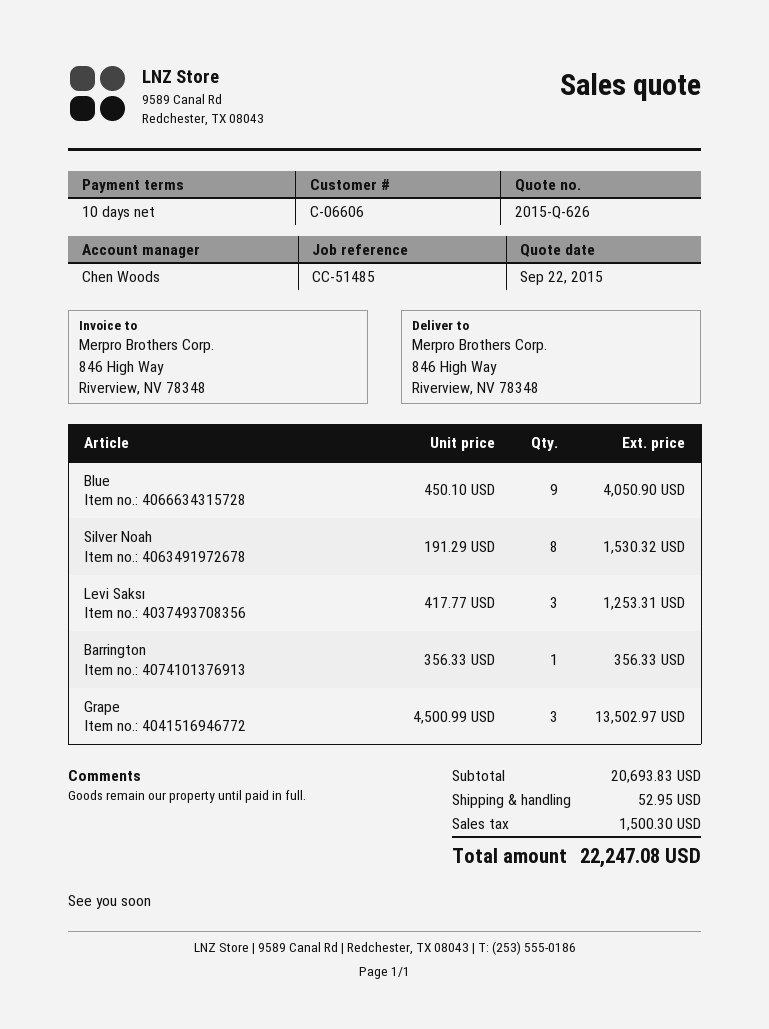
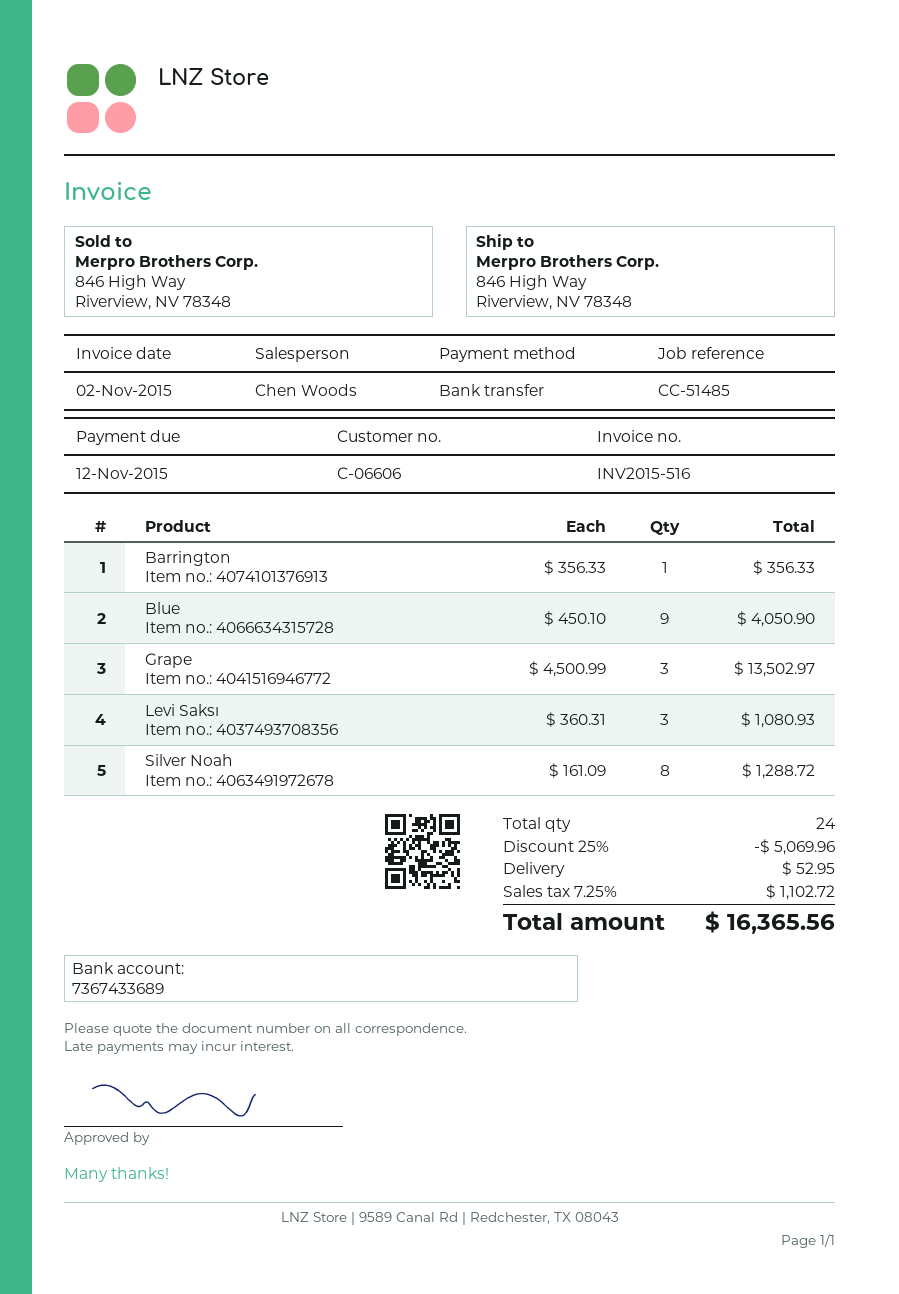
Silver Noah: 8 x 191.29 = 1530.32 -> 8 x 161.09 = 1288.72
Levi Saksı: 3 x 417.77 = 1253.31 -> 3 x 360.31 = 1080.93
discount: none -> 25% = 5069.96
tax: 1500.30 -> 1102.72
total: 22247.08 -> 16365.56

